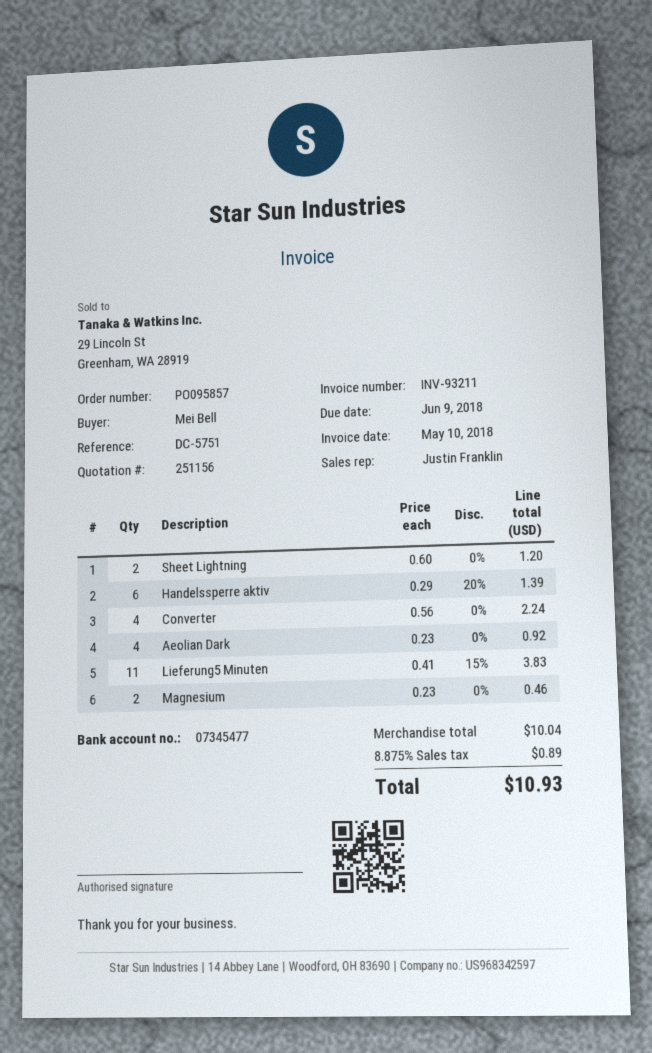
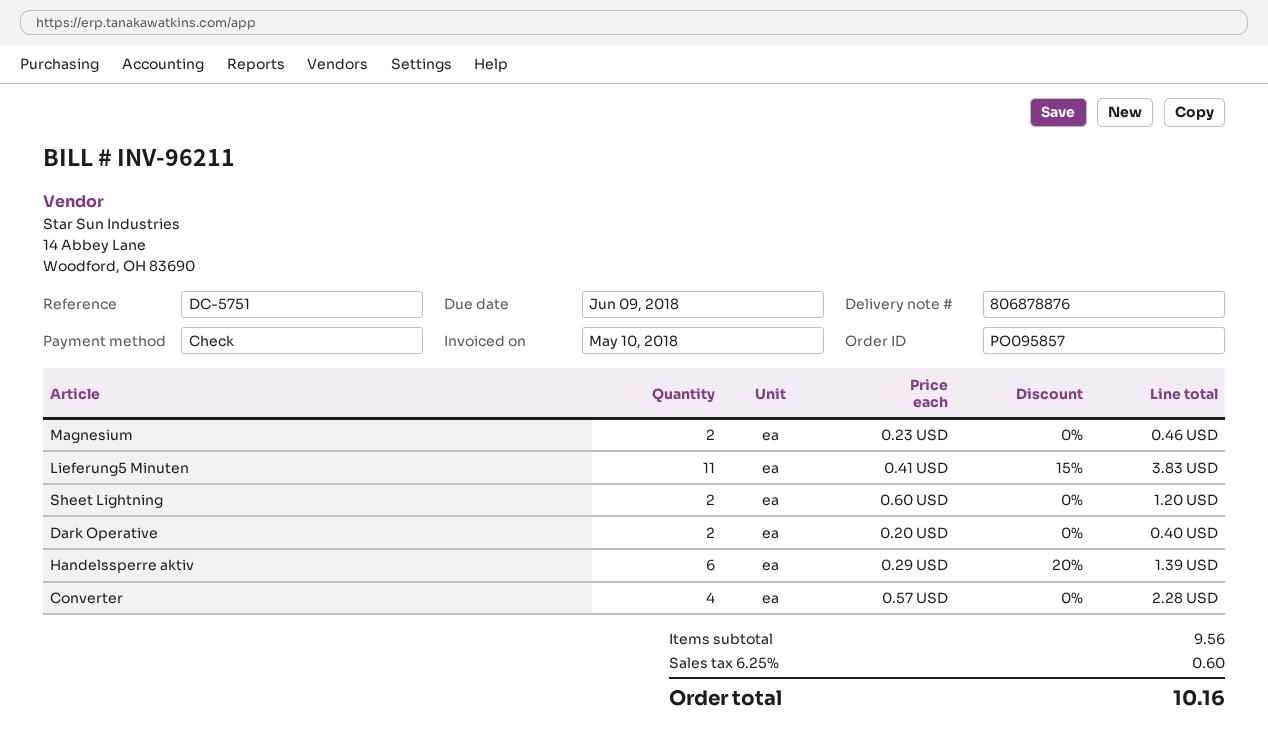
invoice number: INV-93211 -> INV-96211
Converter: 4 x 0.56 = 2.24 -> 4 x 0.57 = 2.28
Aeolian Dark: 4 x 0.23 = 0.92 -> none
Dark Operative: none -> 2 x 0.20 = 0.40
subtotal: 10.04 -> 9.56
tax: 8.875% = 0.89 -> 6.25% = 0.60
total: 10.93 -> 10.16

